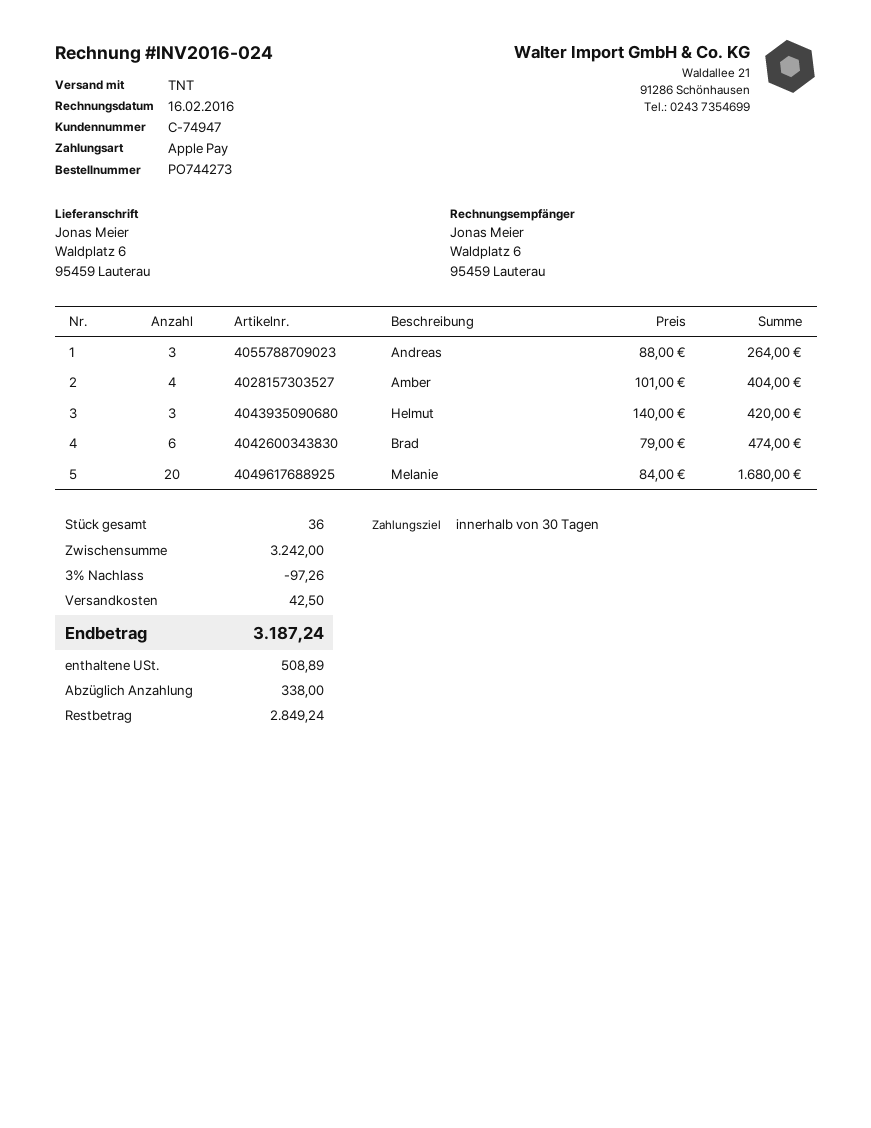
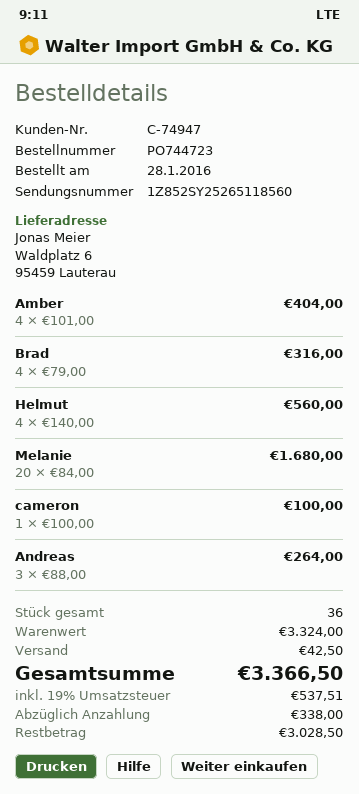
order number: PO744273 -> PO744723
Helmut: 3 x 140.00 = 420.00 -> 4 x 140.00 = 560.00
Brad: 6 x 79.00 = 474.00 -> 4 x 79.00 = 316.00
cameron: none -> 1 x 100.00 = 100.00
subtotal: 3242.00 -> 3324.00
discount: 3% = 97.26 -> none
tax: 508.89 -> 537.51
total: 3187.24 -> 3366.50
balance: 2849.24 -> 3028.50

